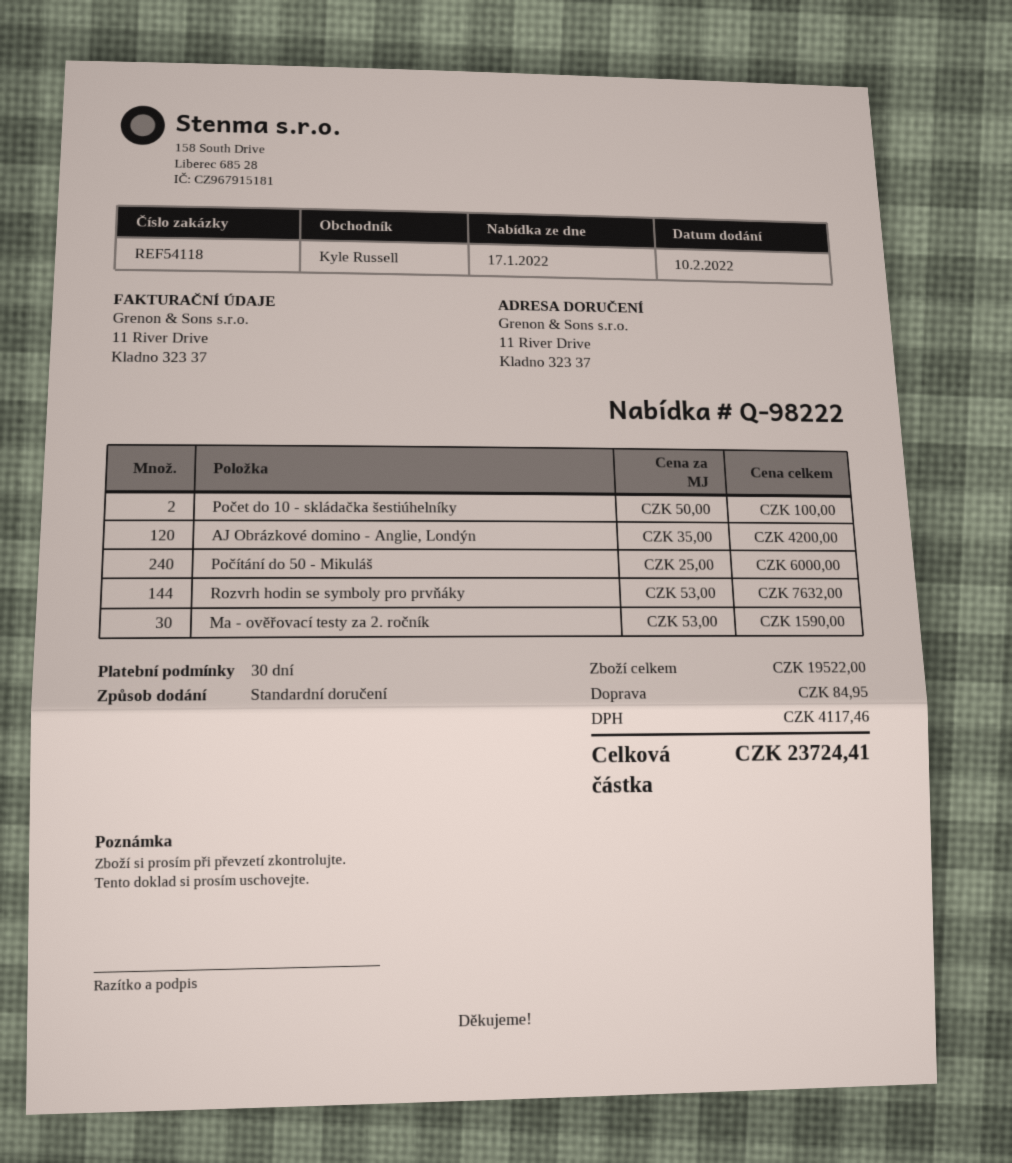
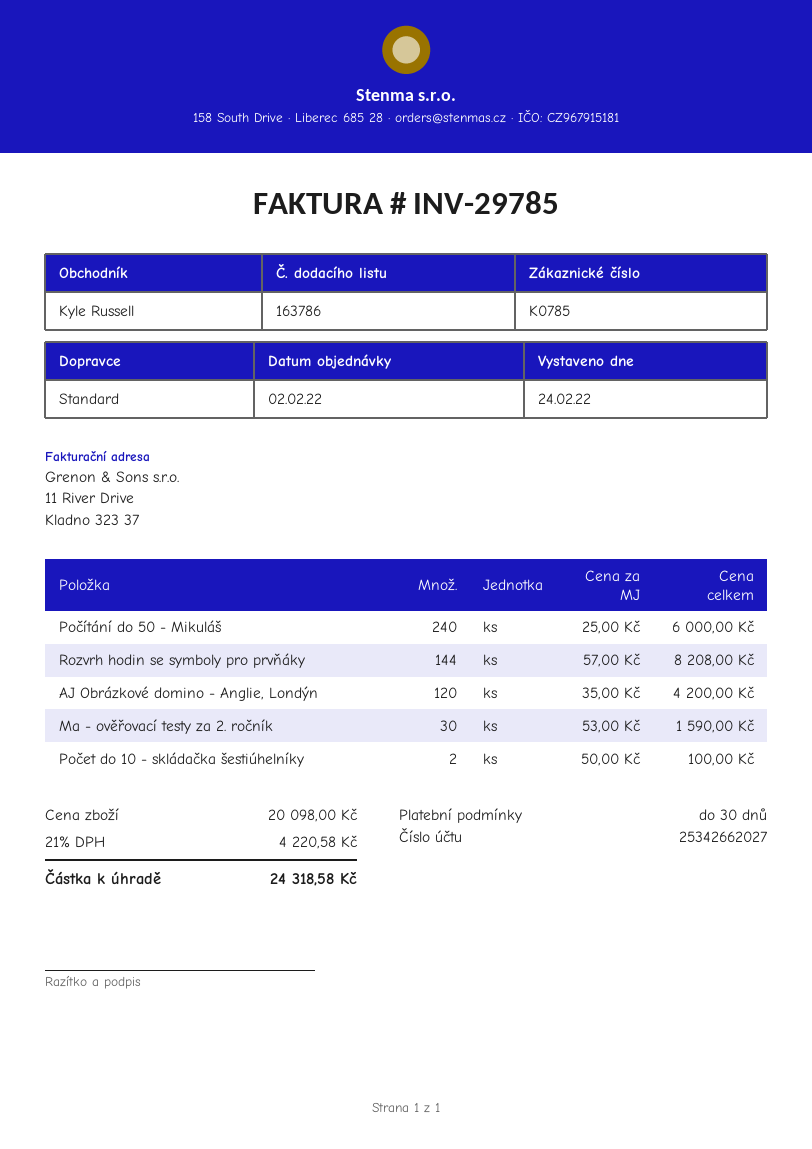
Rozvrh hodin se symboly pro prvňáky: 144 x 53.00 = 7632.00 -> 144 x 57.00 = 8208.00
subtotal: 19522.00 -> 20098.00
shipping: 84.95 -> none
tax: 4117.46 -> 4220.58
total: 23724.41 -> 24318.58

